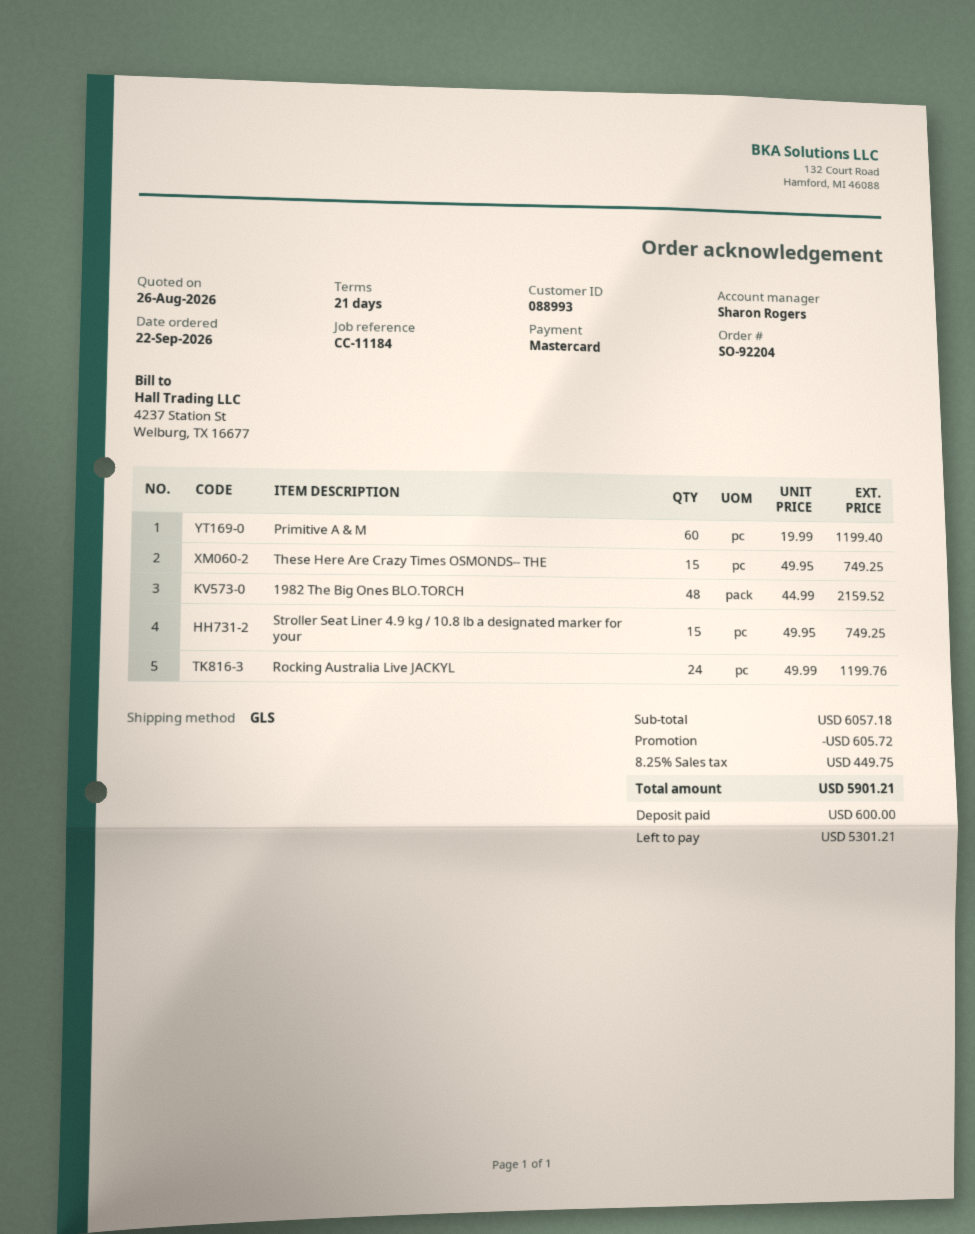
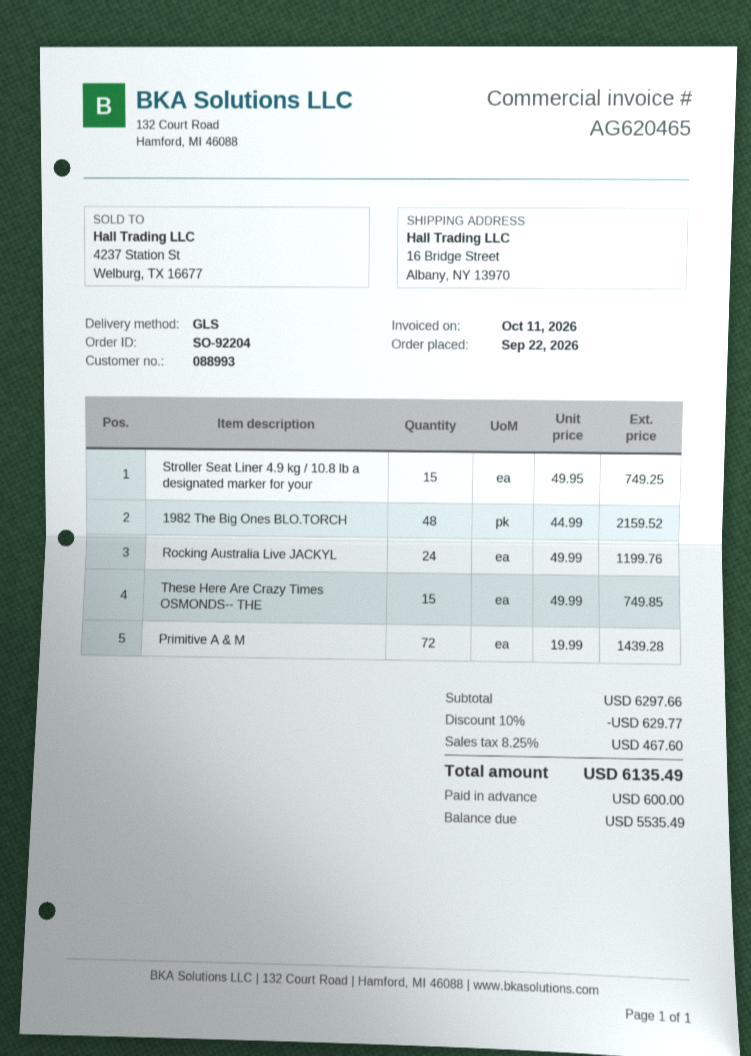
Primitive A & M: 60 x 19.99 = 1199.40 -> 72 x 19.99 = 1439.28
These Here Are Crazy Times OSMONDS-- THE: 15 x 49.95 = 749.25 -> 15 x 49.99 = 749.85
subtotal: 6057.18 -> 6297.66
discount: 605.72 -> 629.77
tax: 8.25% = 449.75 -> 8.25% = 467.60
total: 5901.21 -> 6135.49
balance: 5301.21 -> 5535.49

